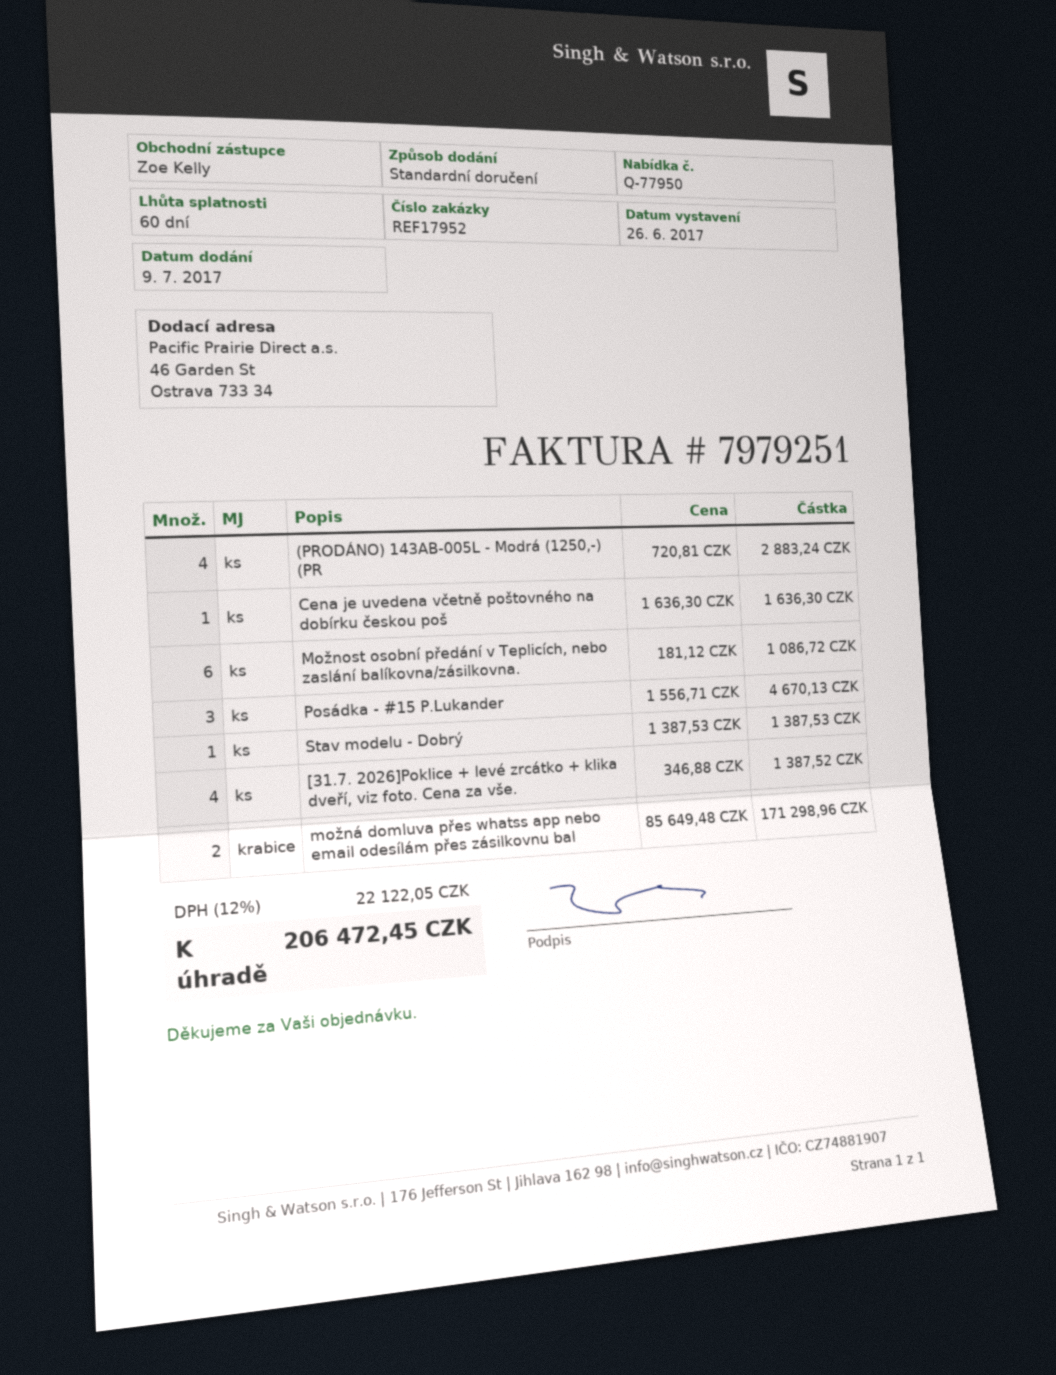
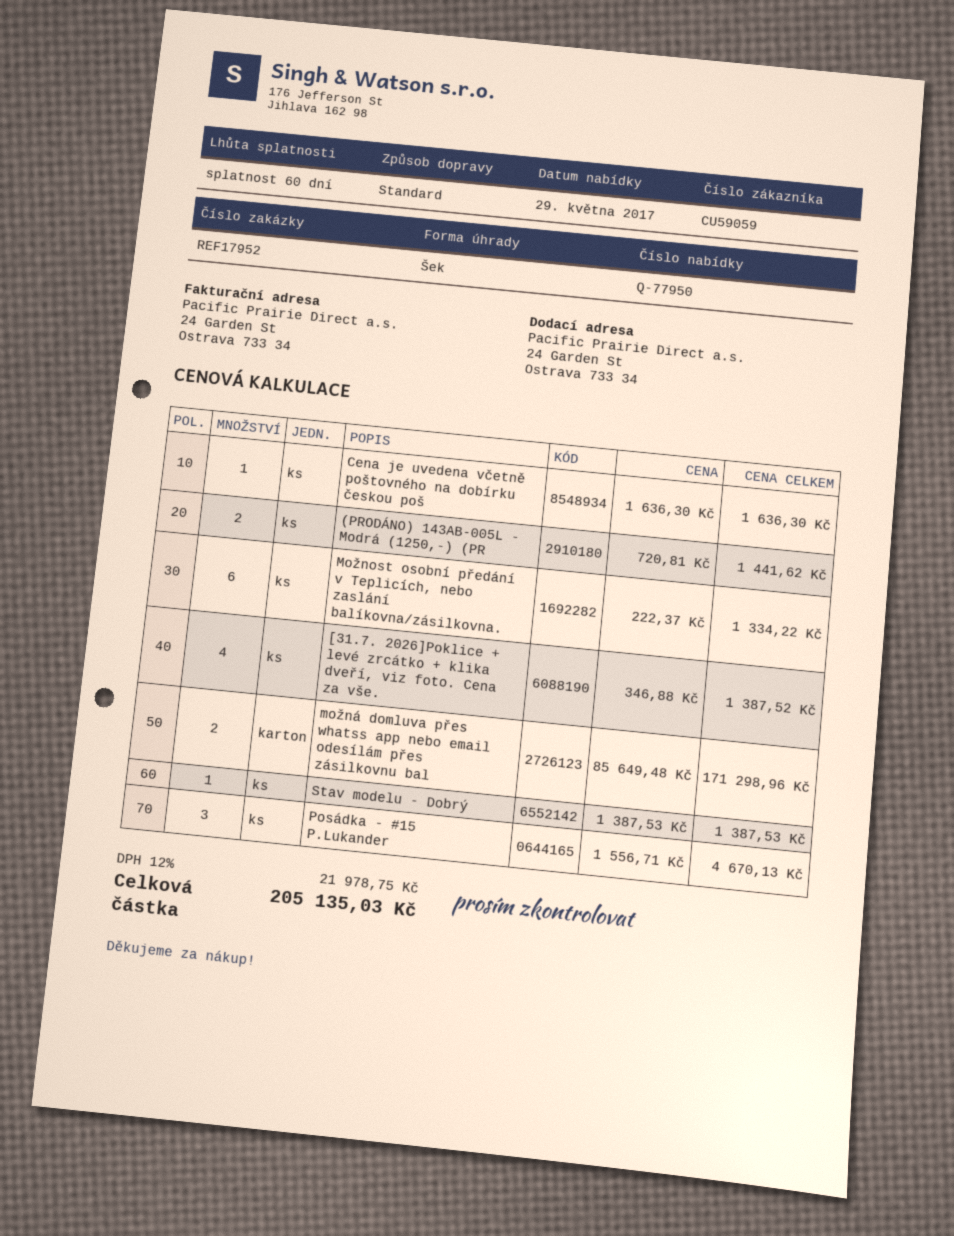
ship to: 46 Garden St, Ostrava 733 34 -> 24 Garden St, Ostrava 733 34
(PRODÁNO) 143AB-005L - Modrá (1250,-) (PR: 4 x 720.81 = 2883.24 -> 2 x 720.81 = 1441.62
Možnost osobní předání v Teplicích, nebo zaslání balíkovna/zásilkovna.: 6 x 181.12 = 1086.72 -> 6 x 222.37 = 1334.22
tax: 12% = 22122.05 -> 12% = 21978.75
total: 206472.45 -> 205135.03

